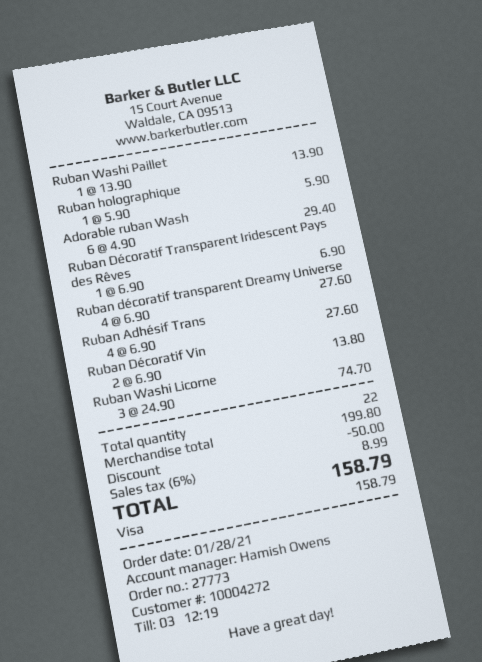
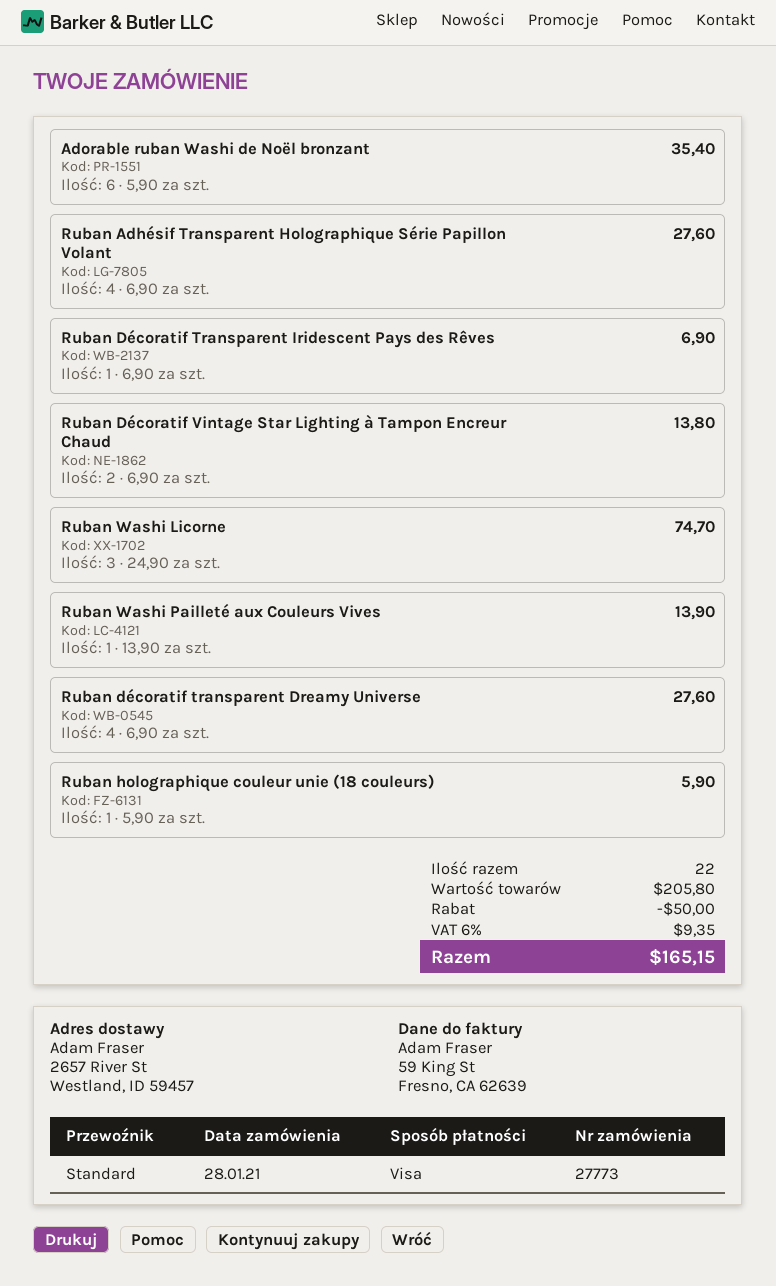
Adorable ruban Wash: 6 x 4.90 = 29.40 -> 6 x 5.90 = 35.40
subtotal: 199.80 -> 205.80
tax: 6% = 8.99 -> 6% = 9.35
total: 158.79 -> 165.15

